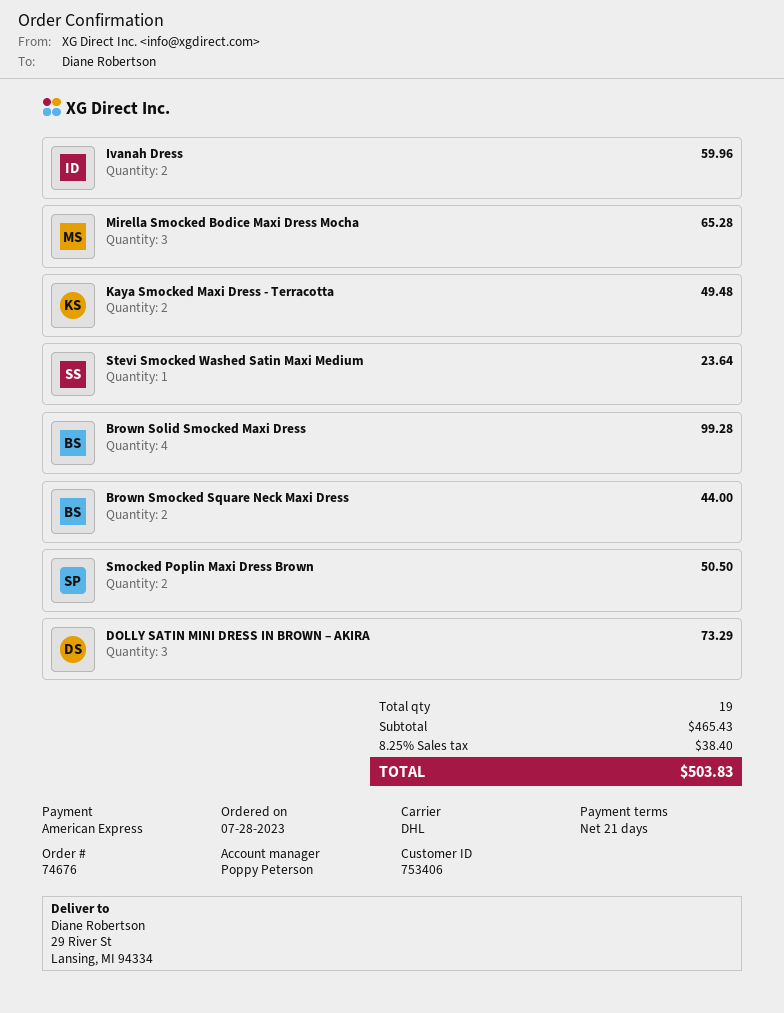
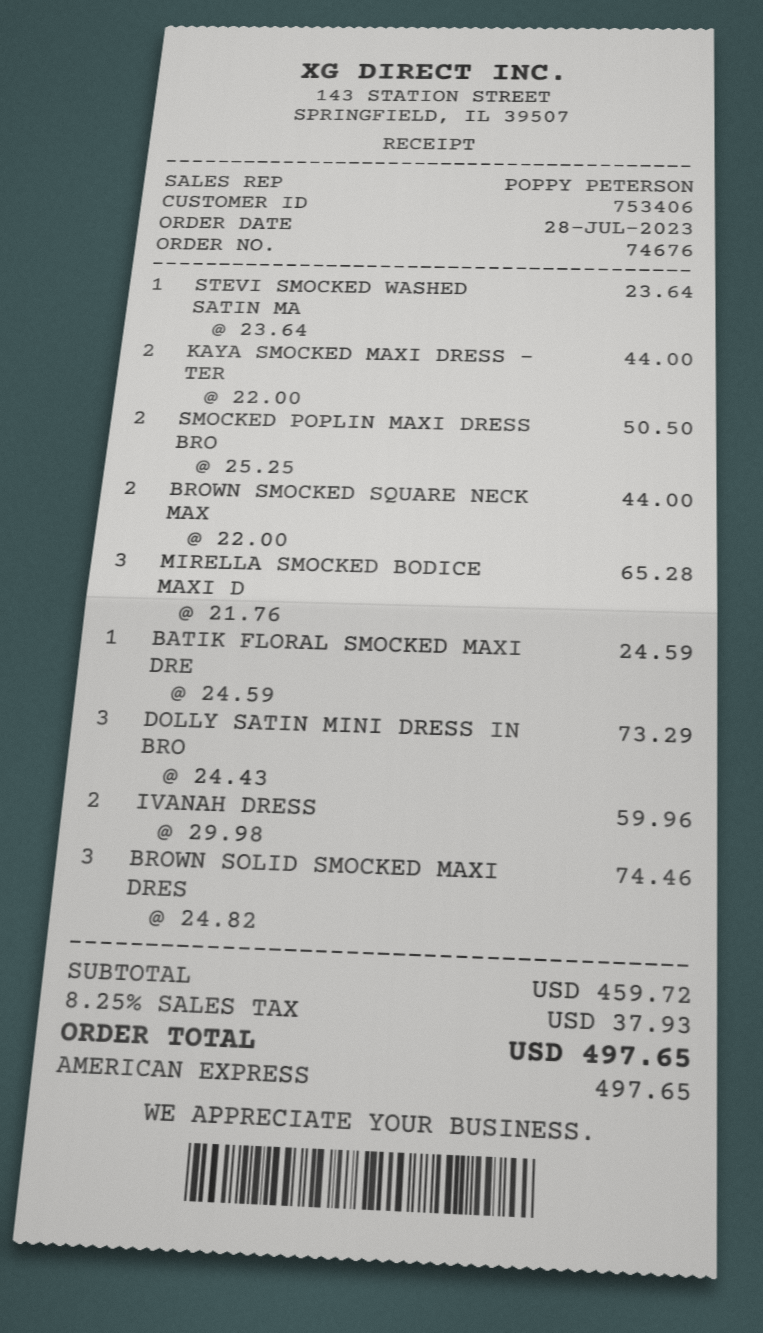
Kaya Smocked Maxi Dress - Terracotta: 2 for 49.48 -> 2 for 44.00
Brown Solid Smocked Maxi Dress: 4 for 99.28 -> 3 for 74.46
BATIK FLORAL SMOCKED MAXI DRE: none -> 1 for 24.59
subtotal: 465.43 -> 459.72
tax: 8.25% = 38.40 -> 8.25% = 37.93
total: 503.83 -> 497.65

